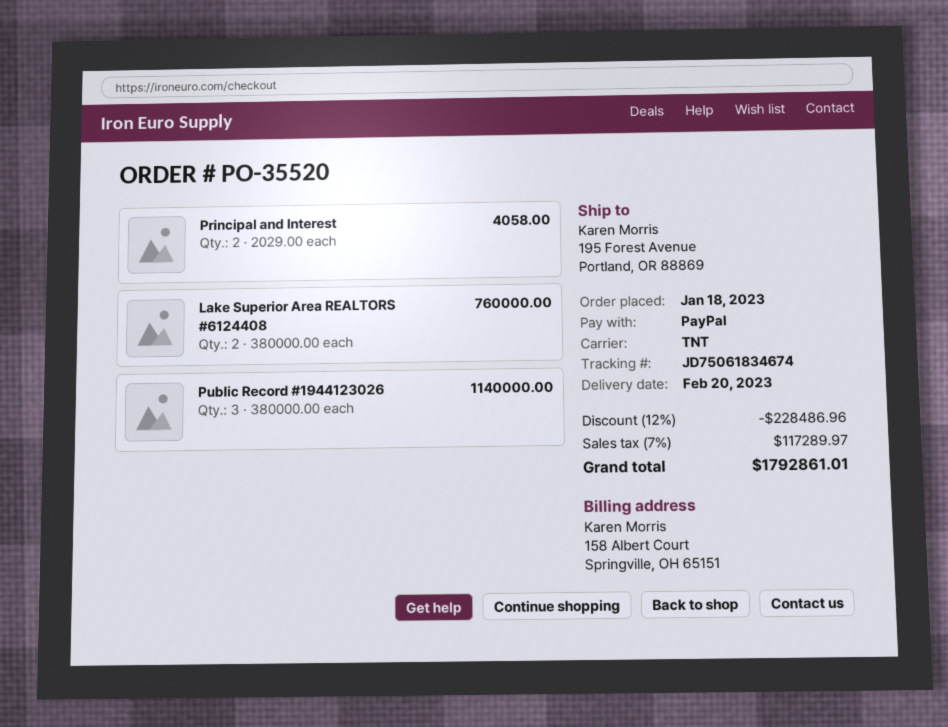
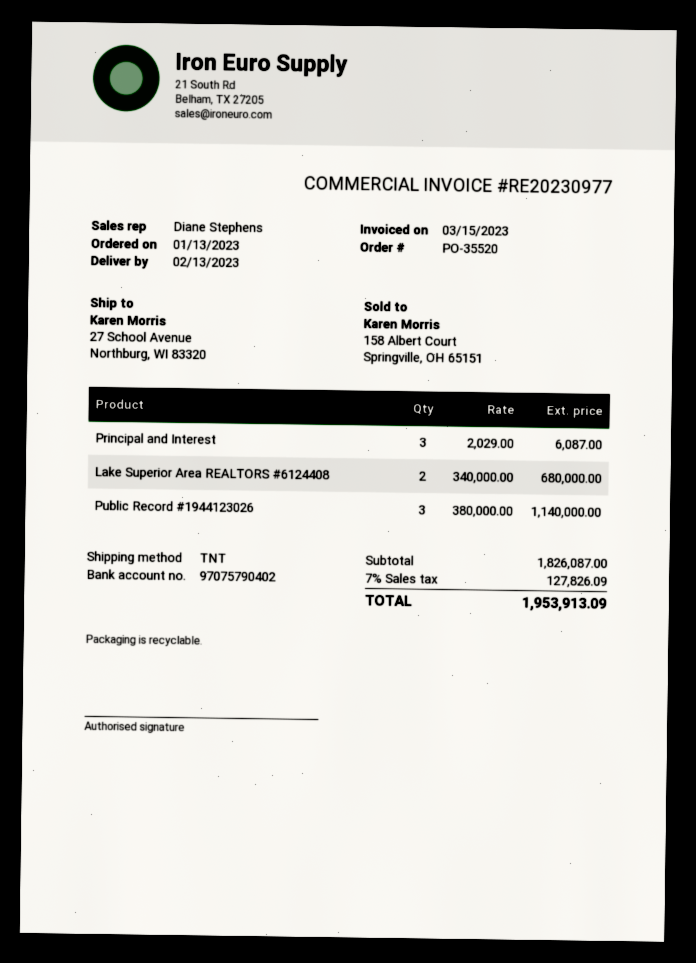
order date: 2023-01-18 -> 2023-01-13
delivery date: 2023-02-20 -> 2023-02-13
ship to: 195 Forest Avenue, Portland, OR 88869 -> 27 School Avenue, Northburg, WI 83320
Principal and Interest: 2 x 2029.00 = 4058.00 -> 3 x 2029.00 = 6087.00
Lake Superior Area REALTORS #6124408: 2 x 380000.00 = 760000.00 -> 2 x 340000.00 = 680000.00
discount: 12% = 228486.96 -> none
tax: 7% = 117289.97 -> 7% = 127826.09
total: 1792861.01 -> 1953913.09

